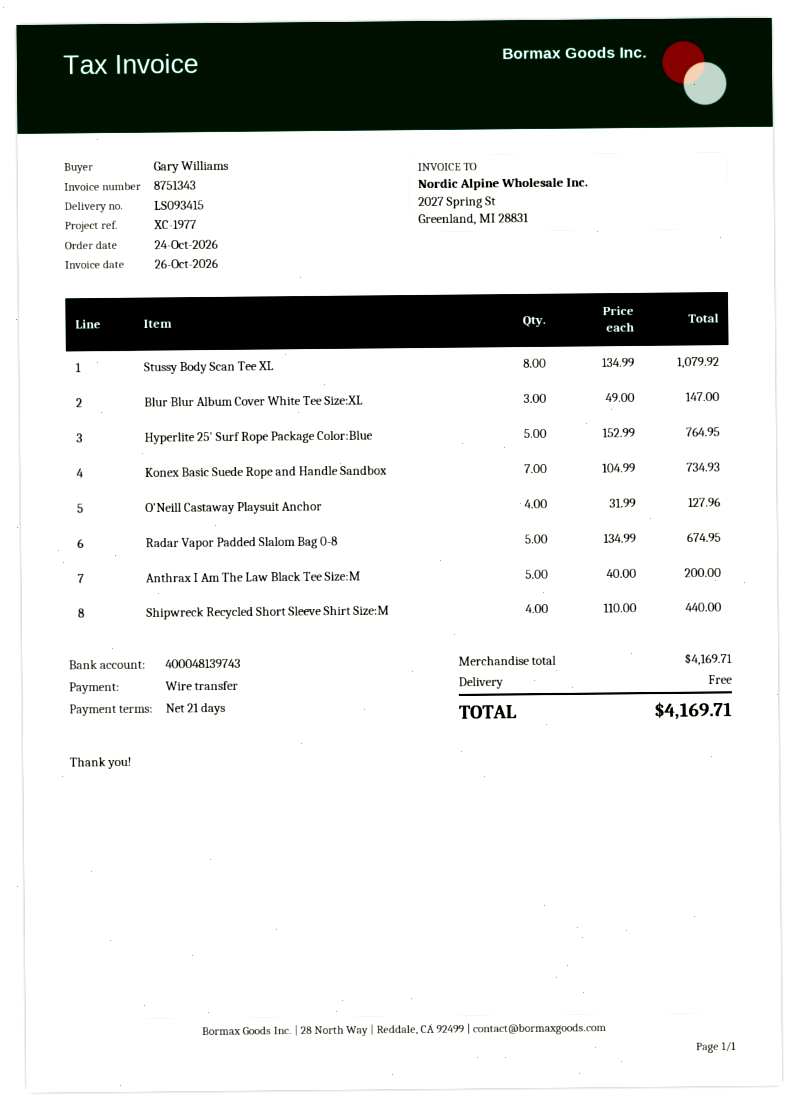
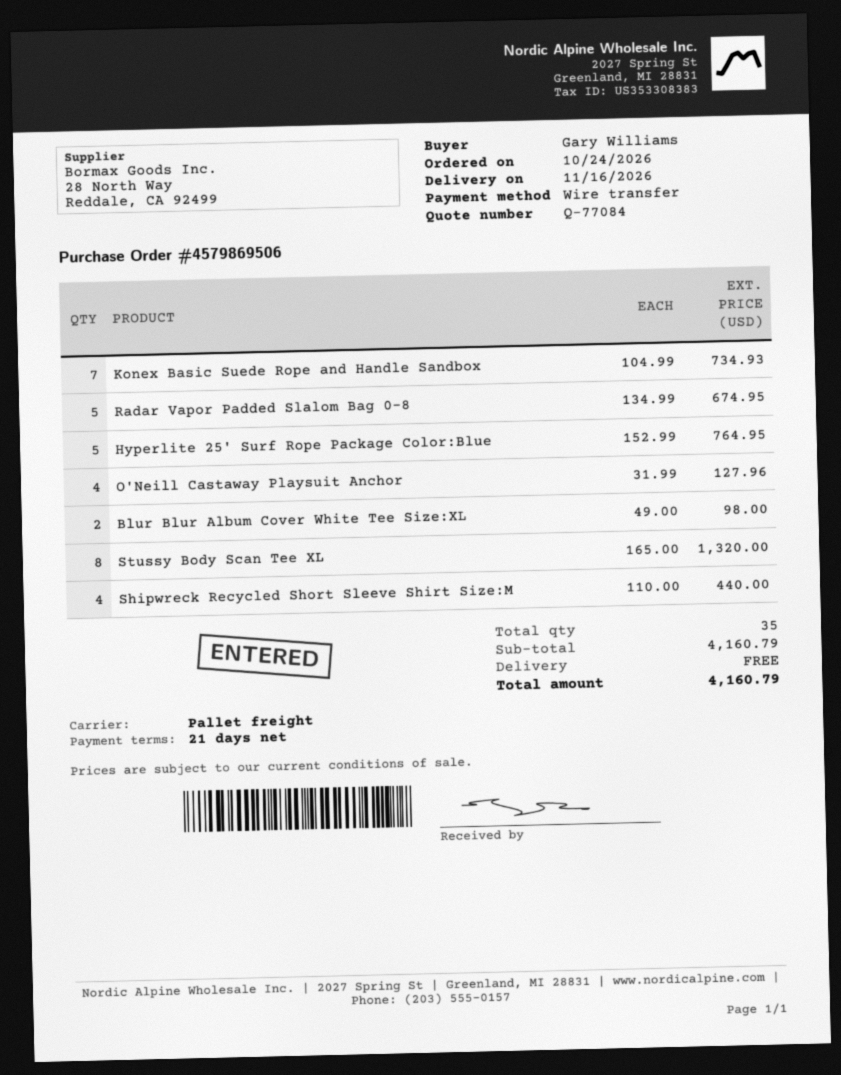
Stussy Body Scan Tee XL: 8 x 134.99 = 1079.92 -> 8 x 165.00 = 1320.00
Blur Blur Album Cover White Tee Size:XL: 3 x 49.00 = 147.00 -> 2 x 49.00 = 98.00
Anthrax I Am The Law Black Tee Size:M: 5 x 40.00 = 200.00 -> none
subtotal: 4169.71 -> 4160.79
total: 4169.71 -> 4160.79

